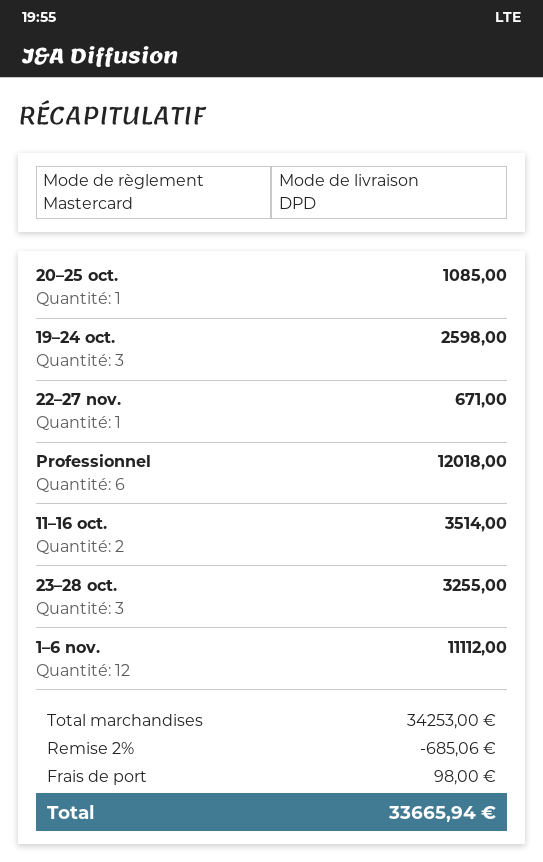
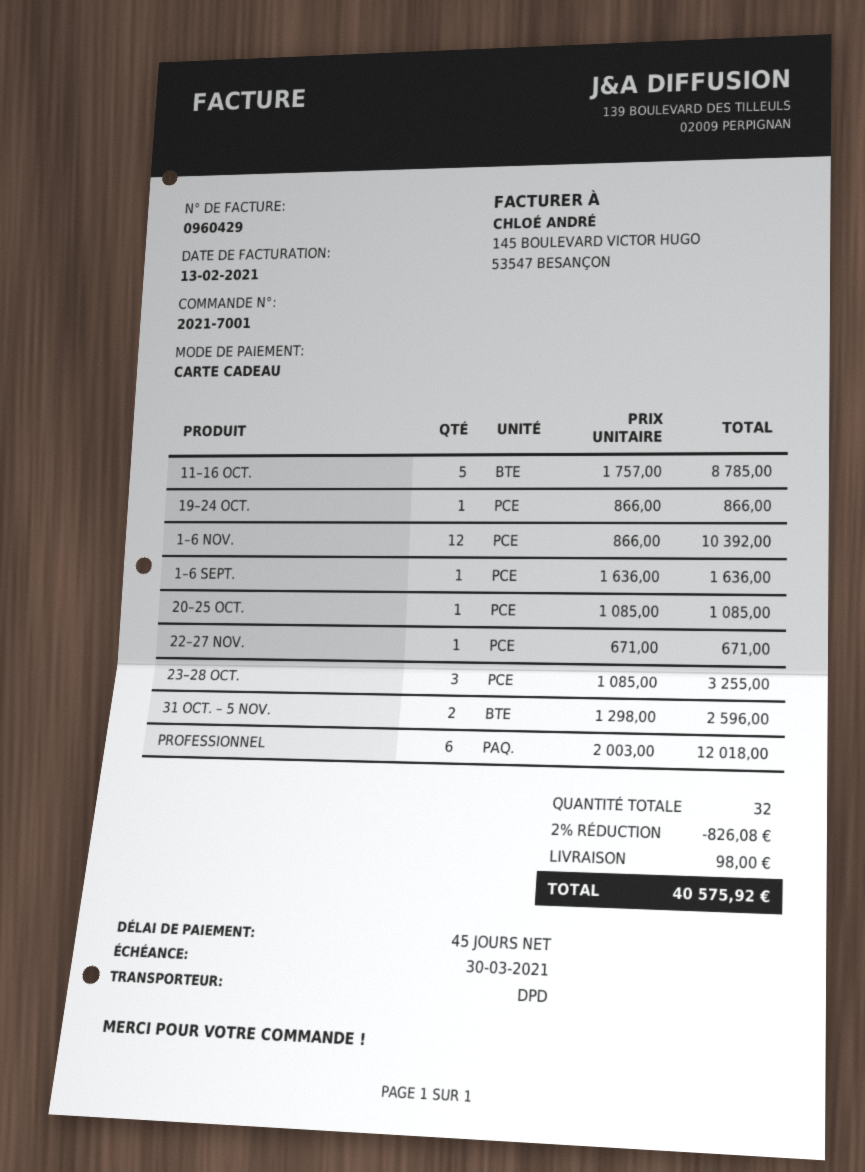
payment method: Mastercard -> gift card
19–24 oct.: 3 for 2598.00 -> 1 for 866.00
11–16 oct.: 2 for 3514.00 -> 5 for 8785.00
1–6 nov.: 12 for 11112.00 -> 12 for 10392.00
1–6 SEPT.: none -> 1 for 1636.00
31 OCT. – 5 NOV.: none -> 2 for 2596.00
discount: 2% = 685.06 -> 2% = 826.08
total: 33665.94 -> 40575.92

